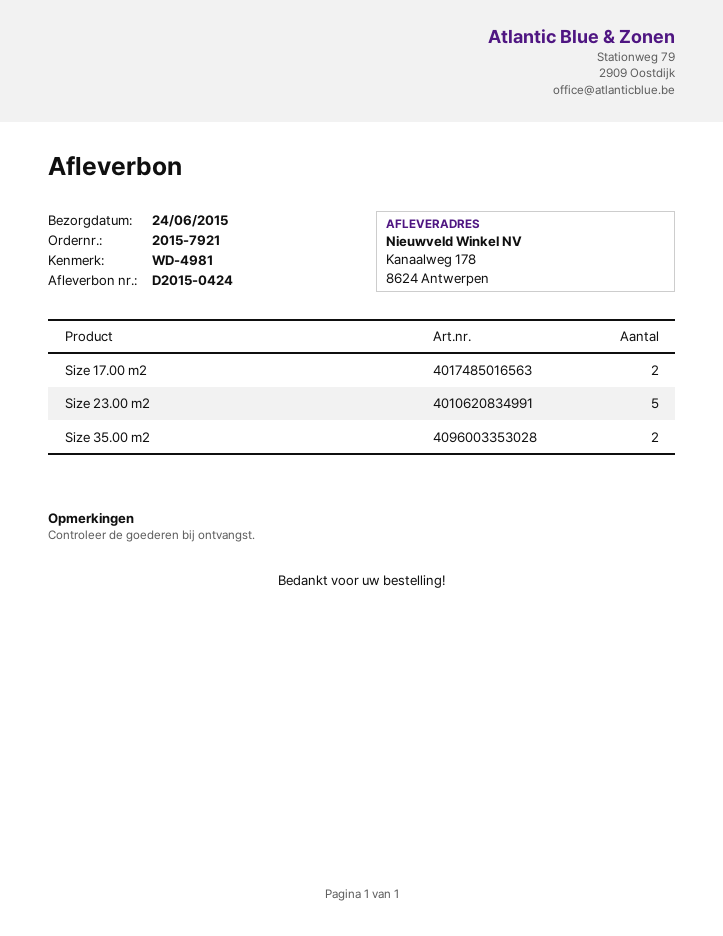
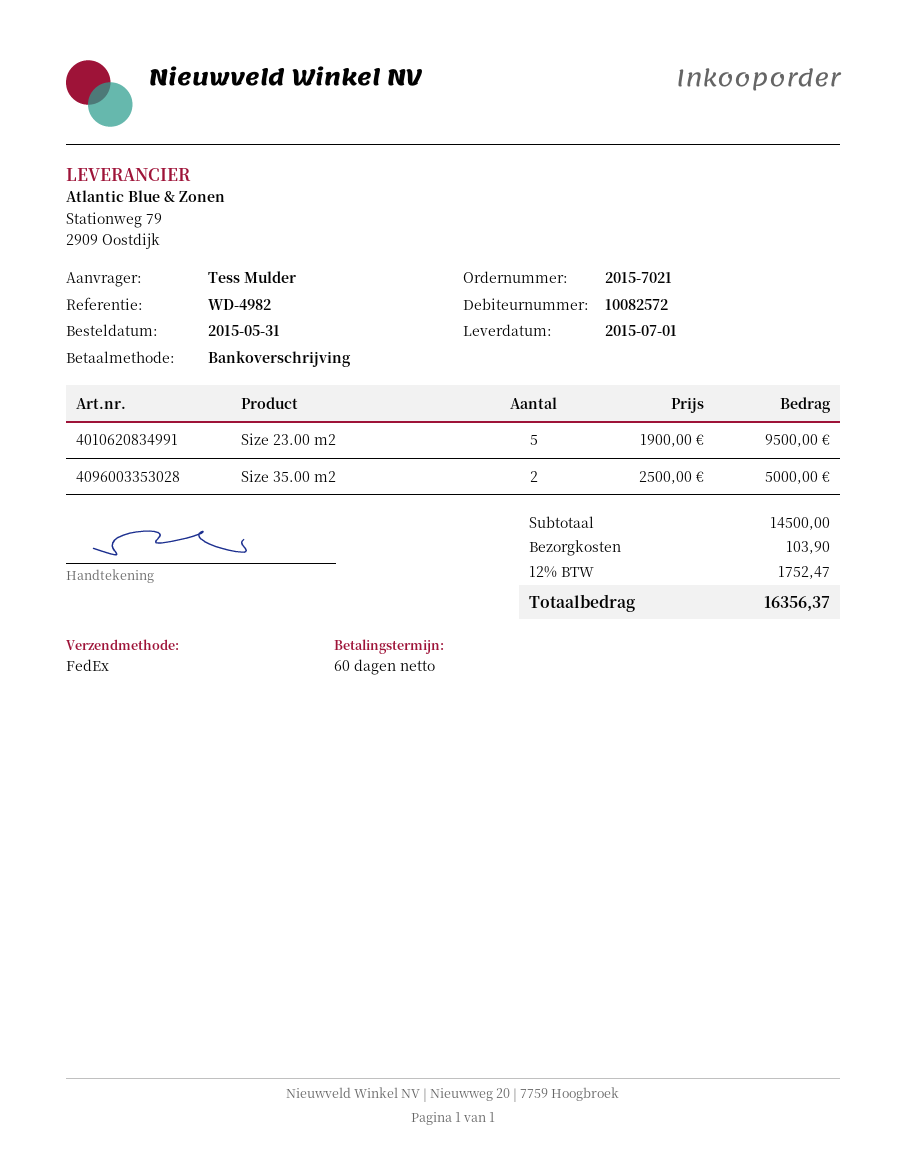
order number: 2015-7921 -> 2015-7021
delivery date: 2015-06-24 -> 2015-07-01
reference: WD-4981 -> WD-4982
Size 17.00 m2: 2 -> none

